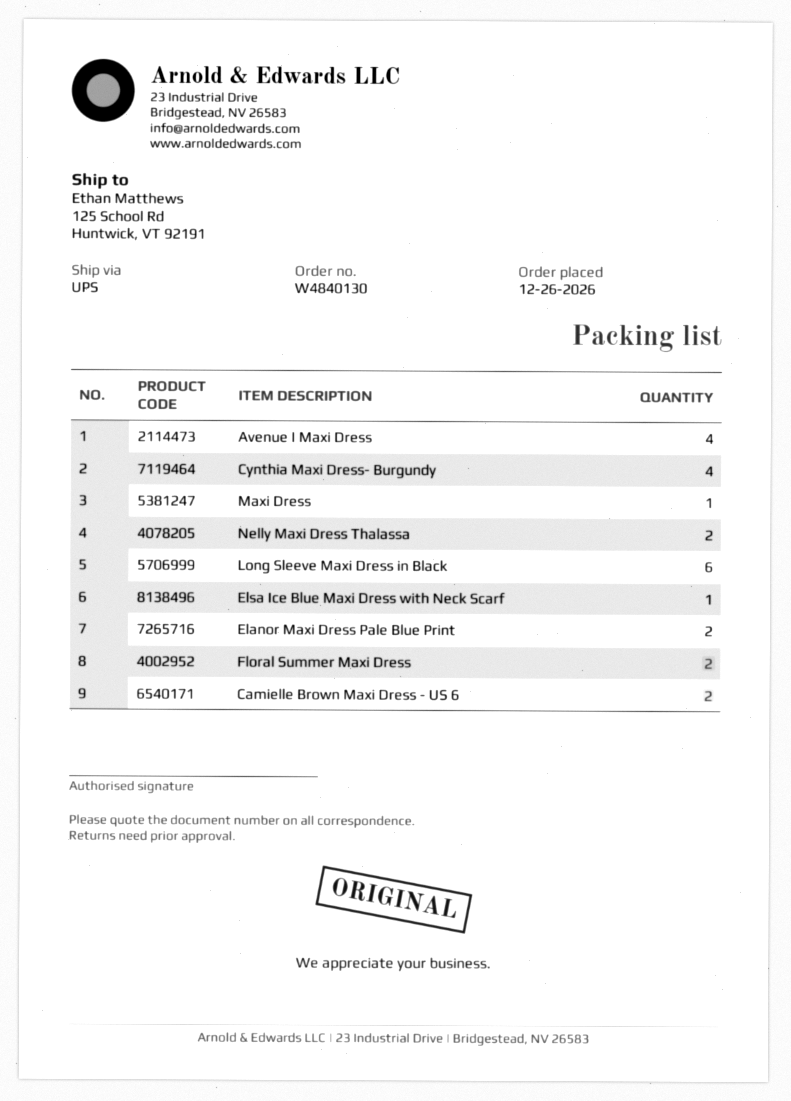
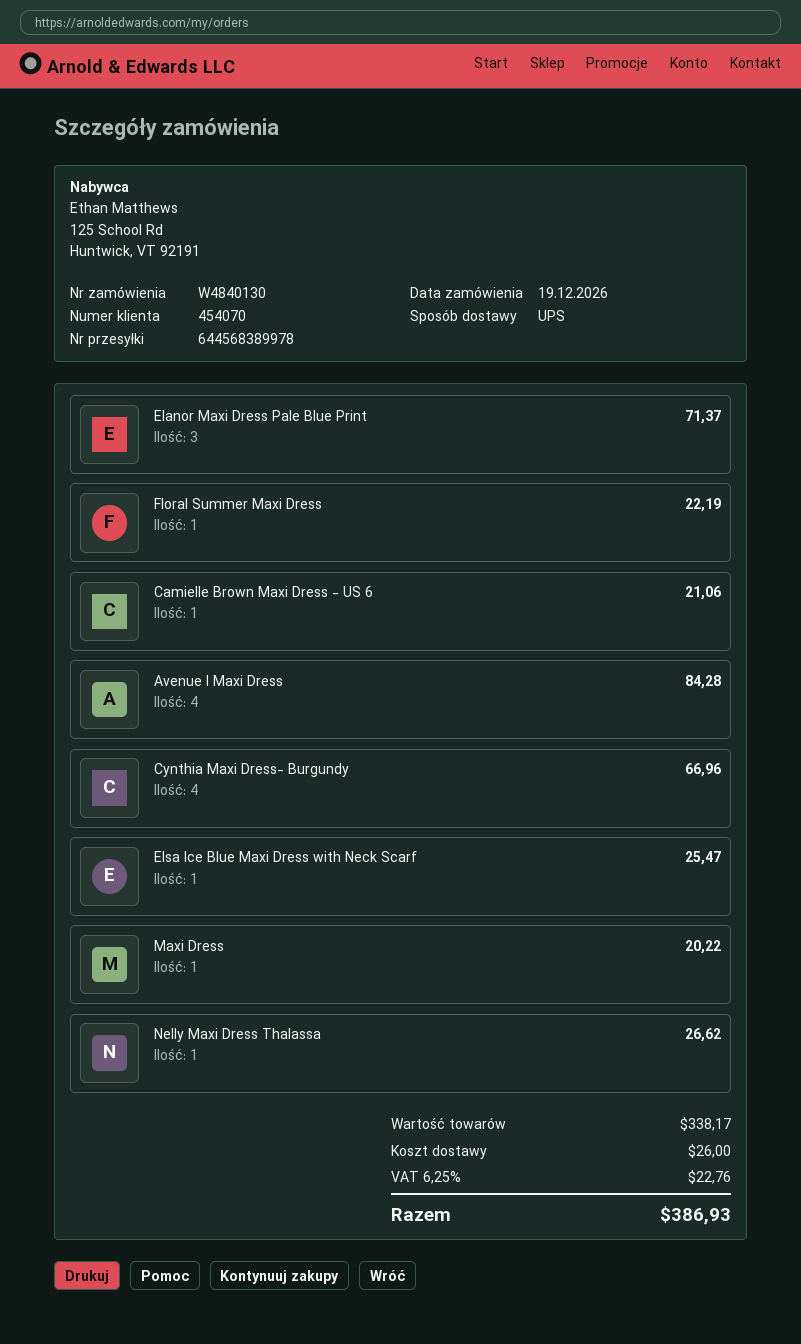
order date: 2026-12-26 -> 2026-12-19
Nelly Maxi Dress Thalassa: 2 -> 1
Long Sleeve Maxi Dress in Black: 6 -> none
Elanor Maxi Dress Pale Blue Print: 2 -> 3
Floral Summer Maxi Dress: 2 -> 1
Camielle Brown Maxi Dress - US 6: 2 -> 1

